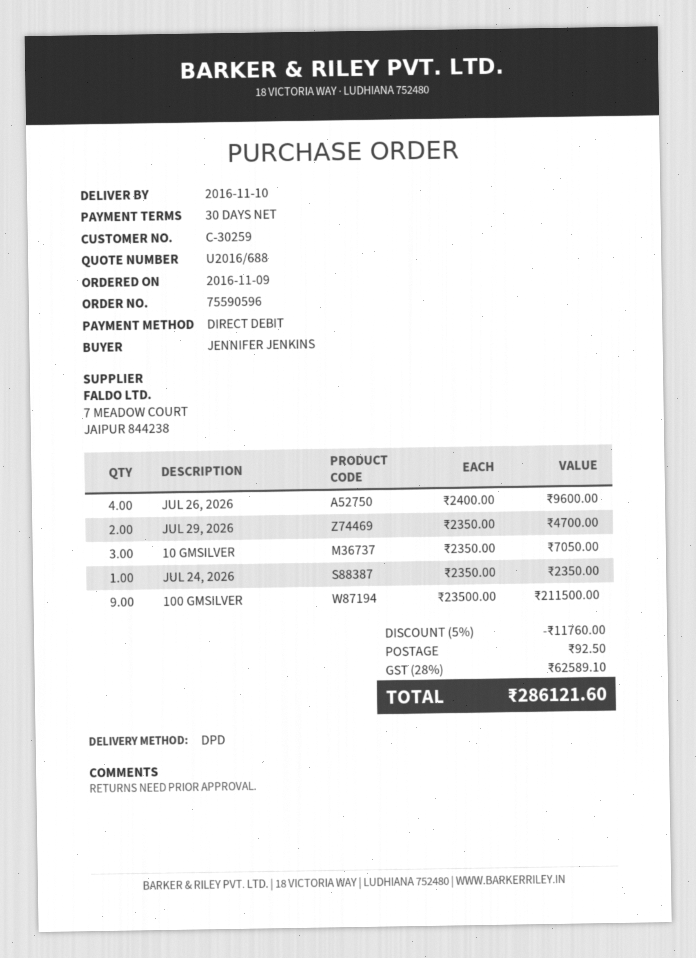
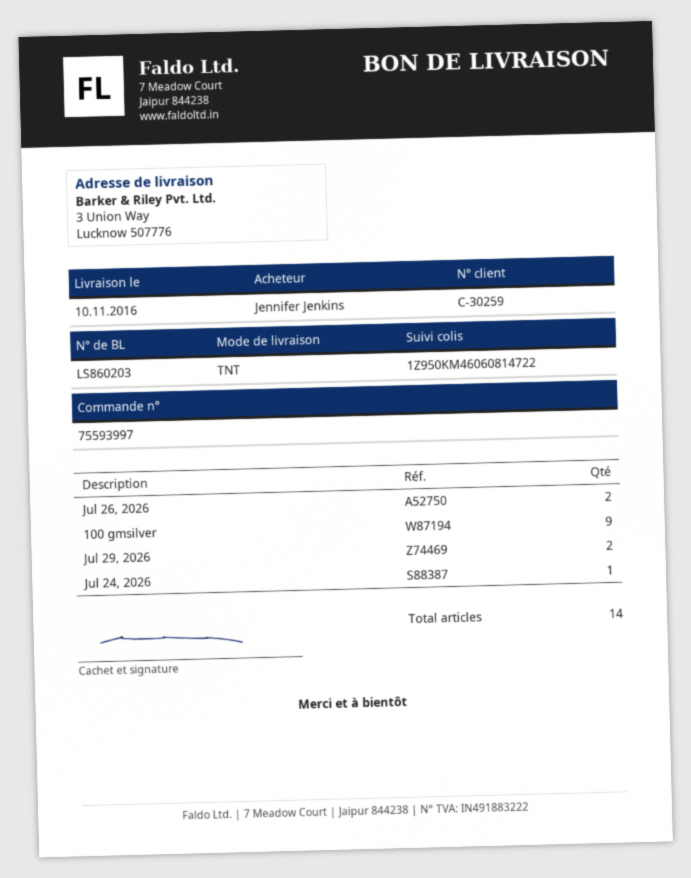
order number: 75590596 -> 75593997
shipping method: DPD -> TNT
JUL 26, 2026: 4 -> 2
10 GMSILVER: 3 -> none

